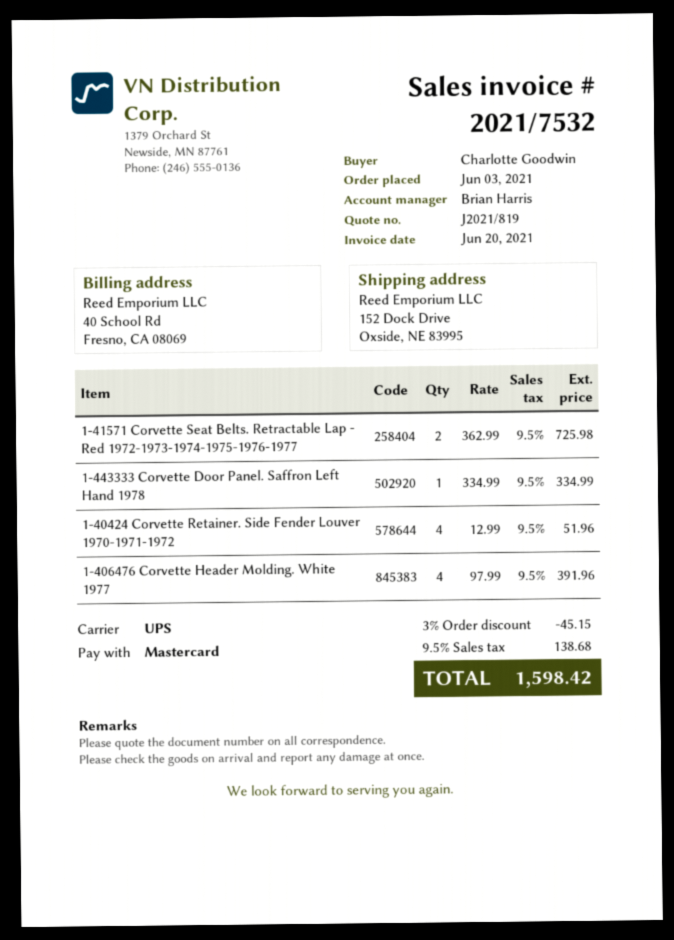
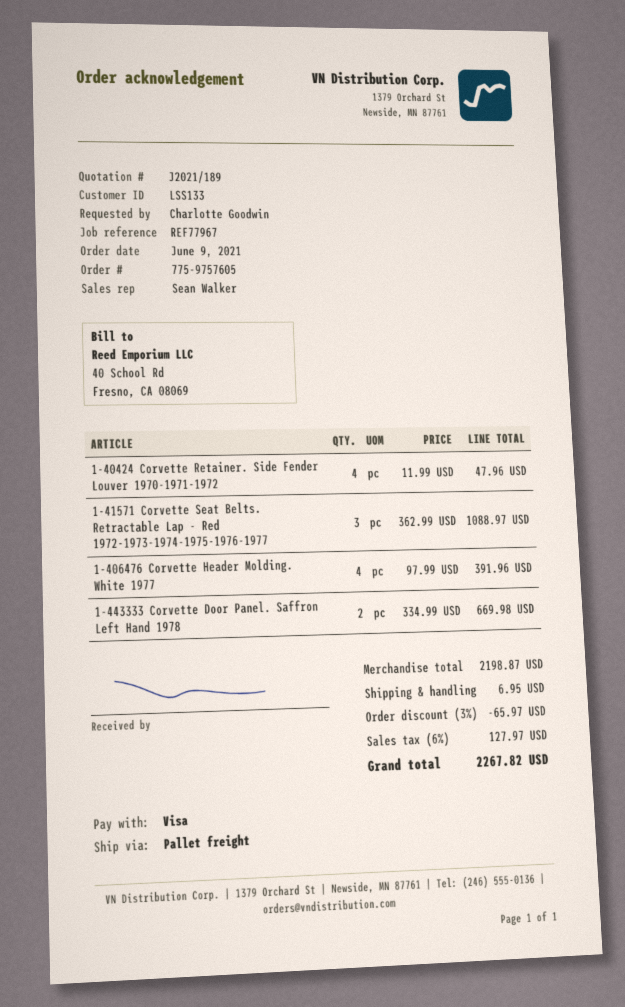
quote number: J2021/819 -> J2021/189
order date: 2021-06-03 -> 2021-06-09
sales rep: Brian Harris -> Sean Walker
payment method: Mastercard -> Visa
shipping method: UPS -> pallet freight
1-41571 Corvette Seat Belts. Retractable Lap - Red 1972-1973-1974-1975-1976-1977: 2 x 362.99 = 725.98 -> 3 x 362.99 = 1088.97
1-443333 Corvette Door Panel. Saffron Left Hand 1978: 1 x 334.99 = 334.99 -> 2 x 334.99 = 669.98
1-40424 Corvette Retainer. Side Fender Louver 1970-1971-1972: 4 x 12.99 = 51.96 -> 4 x 11.99 = 47.96
discount: 3% = 45.15 -> 3% = 65.97
shipping: none -> 6.95
tax: 9.5% = 138.68 -> 6% = 127.97
total: 1598.42 -> 2267.82

